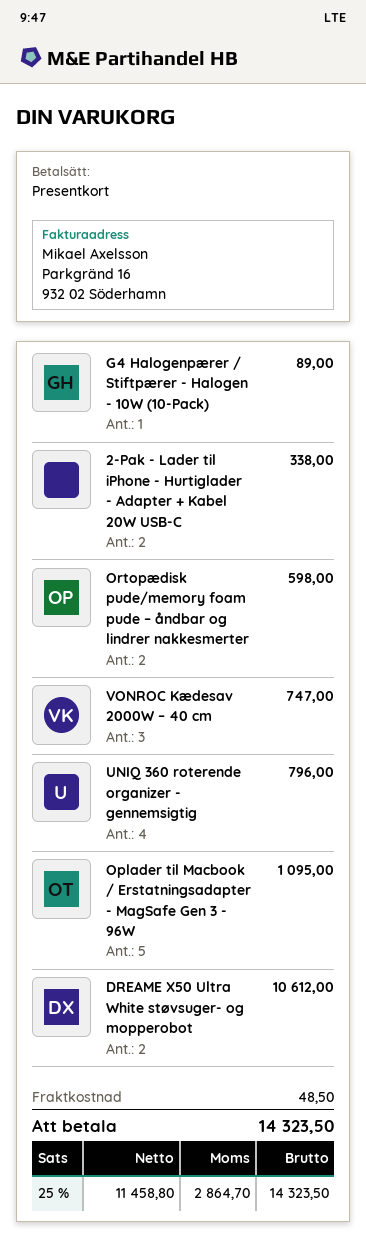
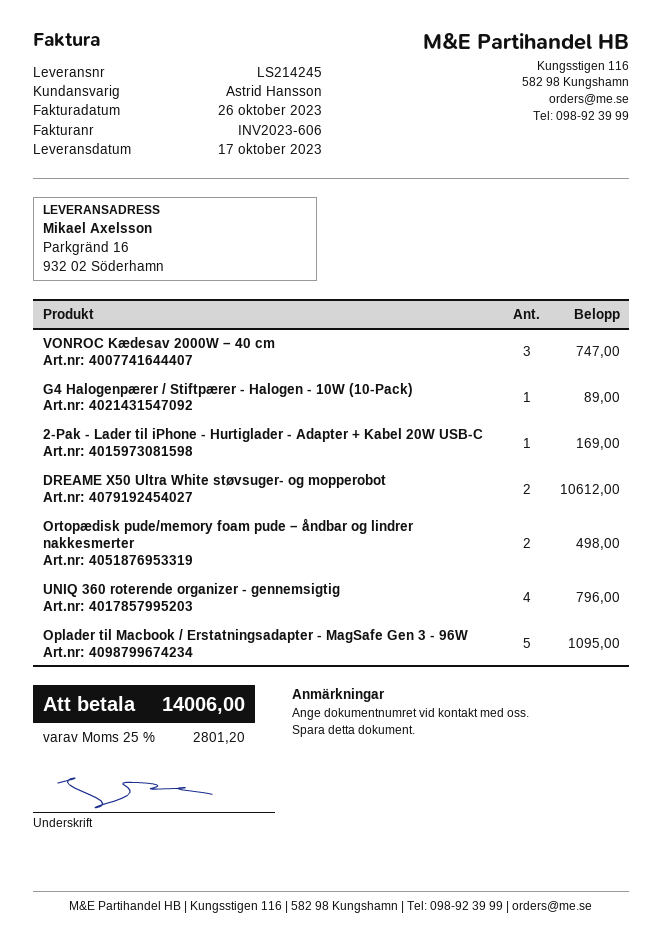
2-Pak - Lader til iPhone - Hurtiglader - Adapter + Kabel 20W USB-C: 2 for 338.00 -> 1 for 169.00
Ortopædisk pude/memory foam pude – åndbar og lindrer nakkesmerter: 2 for 598.00 -> 2 for 498.00
shipping: 48.50 -> none
tax: 25% = 2864.70 -> 25% = 2801.20
total: 14323.50 -> 14006.00

